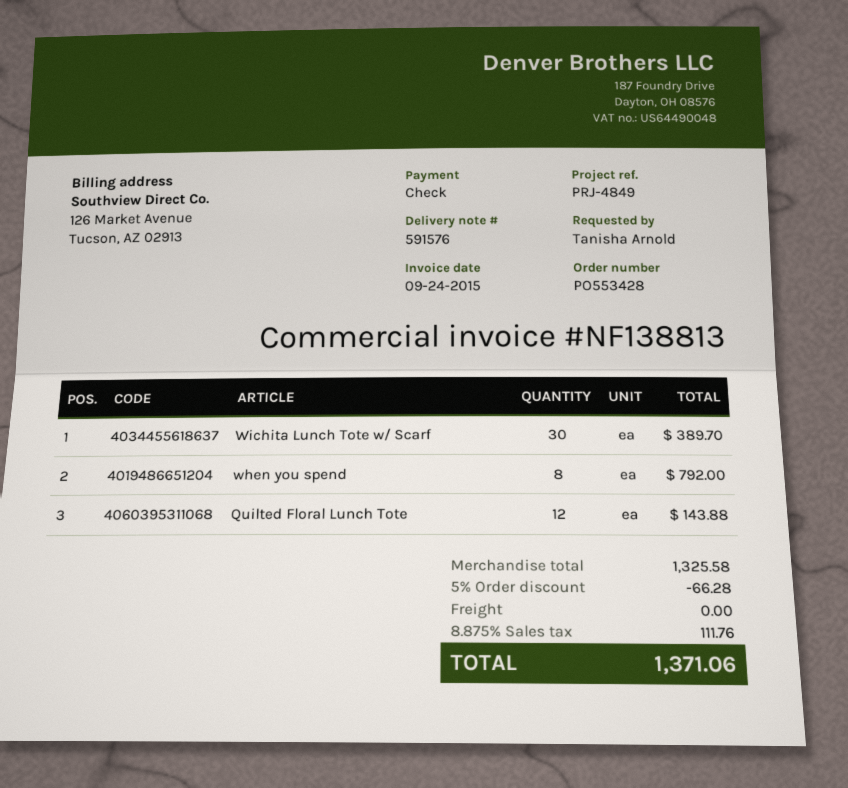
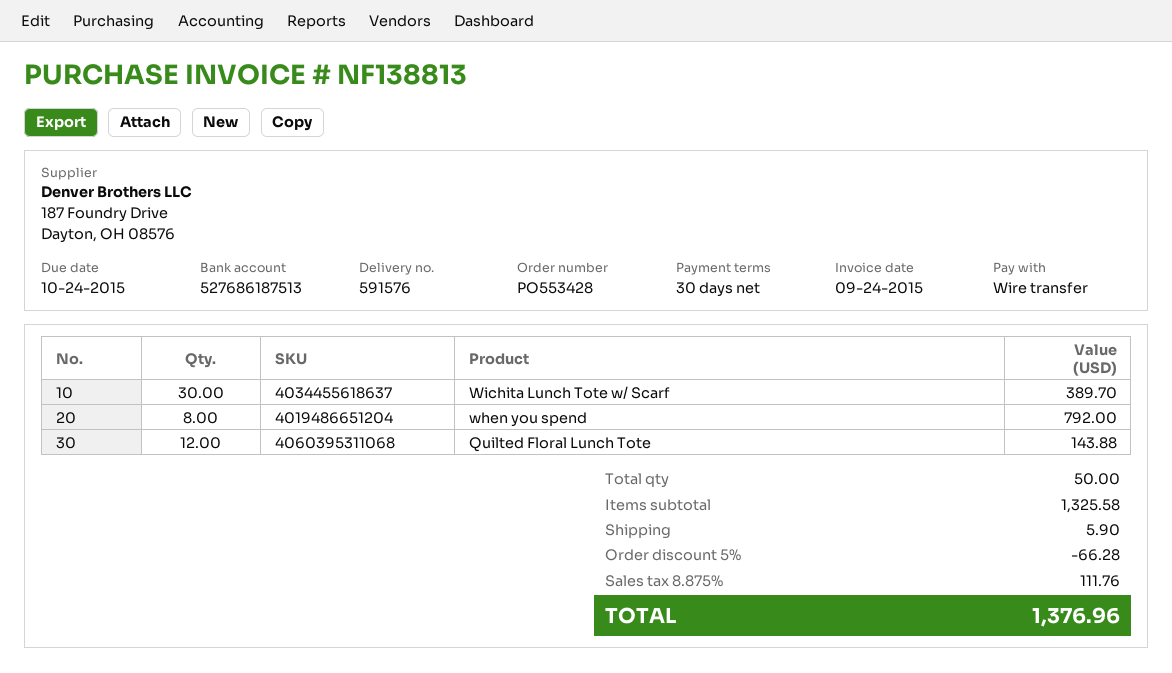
payment method: cheque -> bank transfer
shipping: 0.00 -> 5.90
total: 1371.06 -> 1376.96

